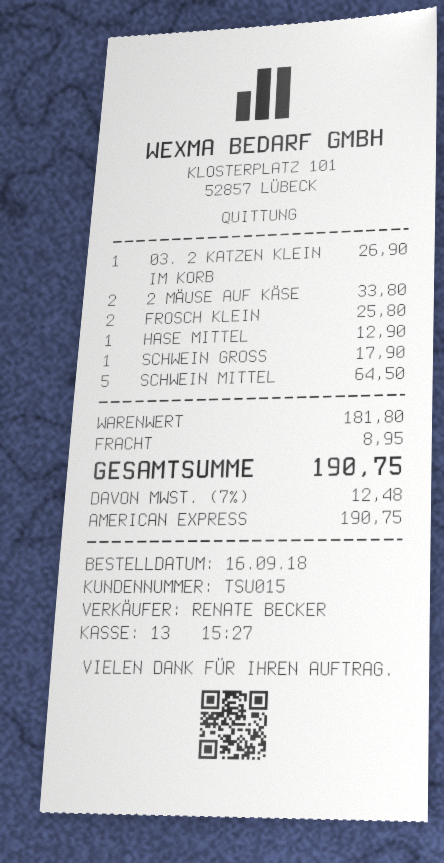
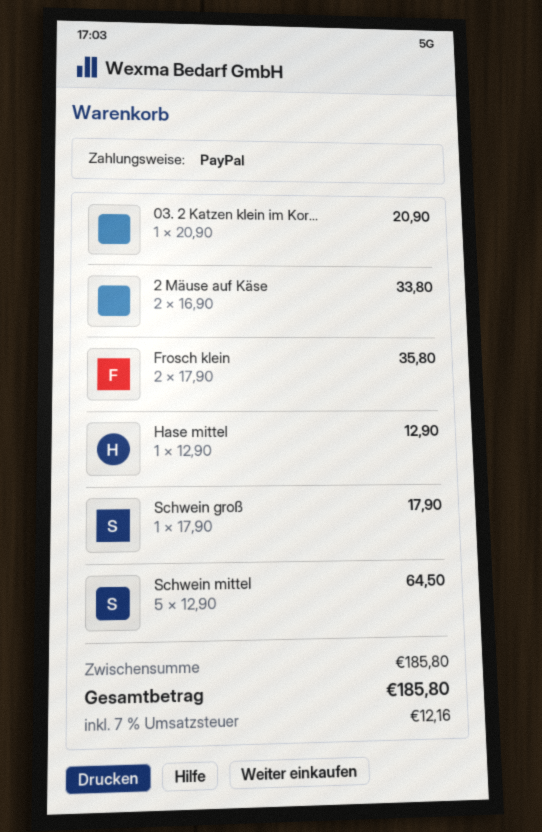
payment method: American Express -> PayPal
03. 2 KATZEN KLEIN IM KORB: 1 for 26.90 -> 1 for 20.90
FROSCH KLEIN: 2 for 25.80 -> 2 for 35.80
subtotal: 181.80 -> 185.80
shipping: 8.95 -> none
tax: 7% = 12.48 -> 7% = 12.16
total: 190.75 -> 185.80

